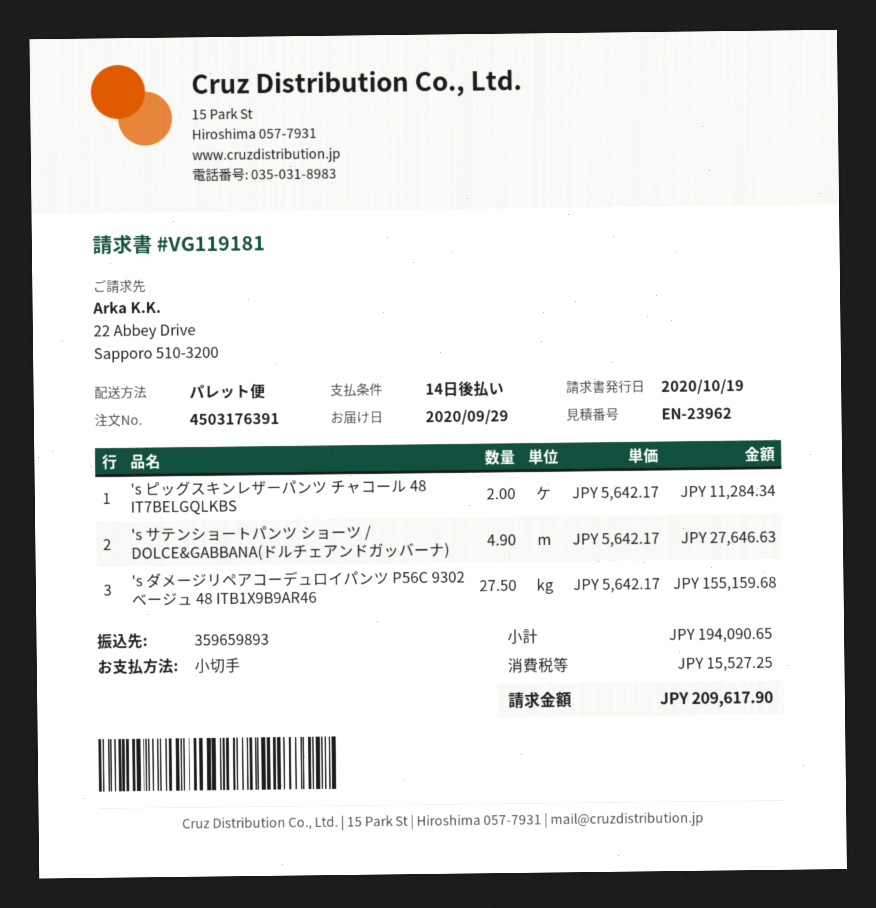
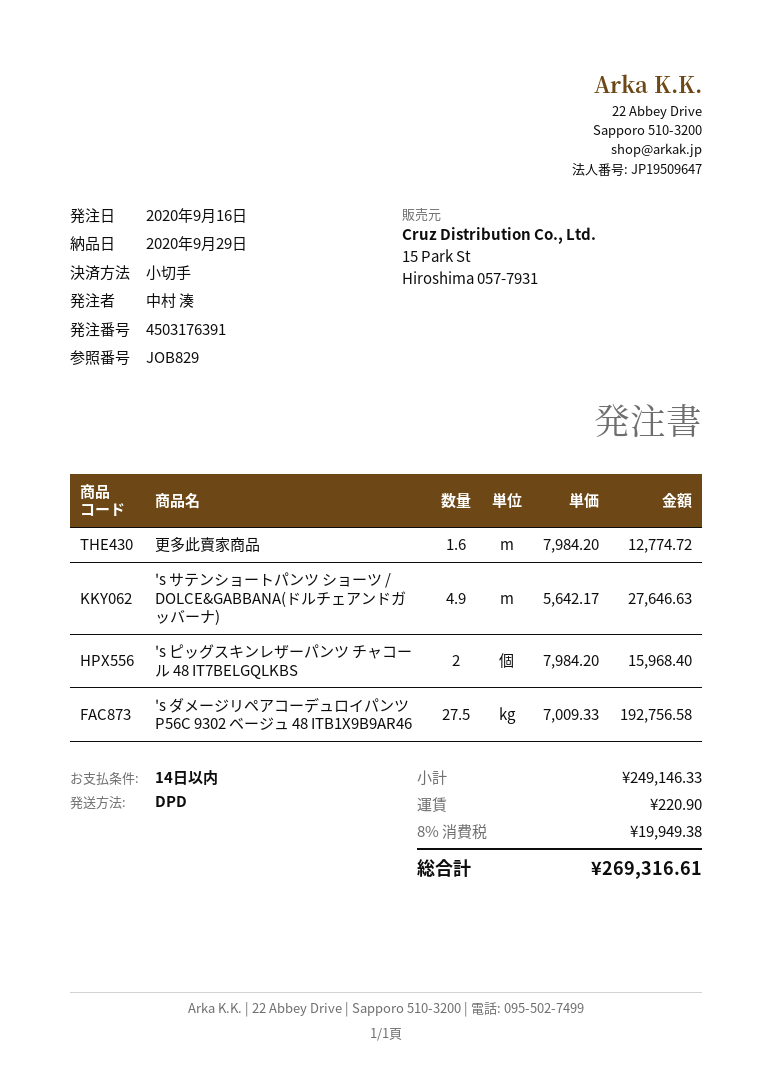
shipping method: pallet freight -> DPD
's ピッグスキンレザーパンツ チャコール 48 IT7BELGQLKBS: 2 x 5642.17 = 11284.34 -> 2 x 7984.20 = 15968.40
's ダメージリペアコーデュロイパンツ P56C 9302 ベージュ 48 ITB1X9B9AR46: 27.5 x 5642.17 = 155159.68 -> 27.5 x 7009.33 = 192756.58
更多此賣家商品: none -> 1.6 x 7984.20 = 12774.72
subtotal: 194090.65 -> 249146.33
shipping: none -> 220.90
tax: 15527.25 -> 19949.38
total: 209617.90 -> 269316.61

